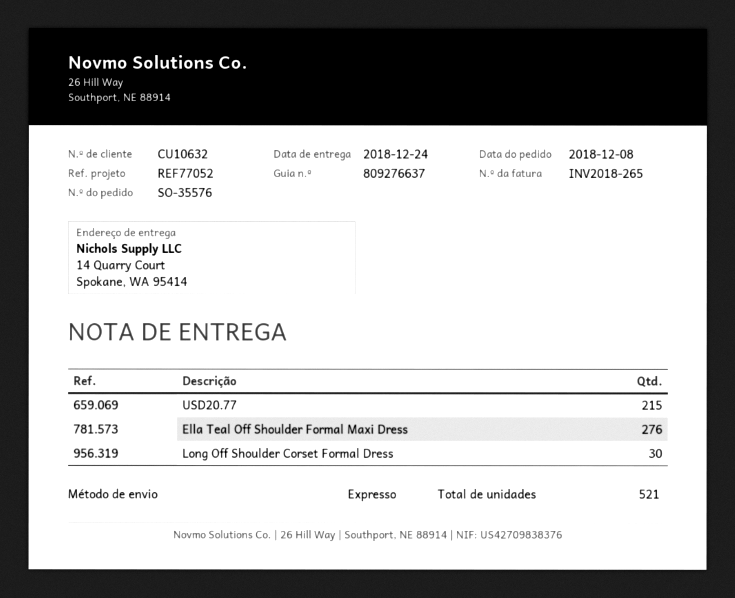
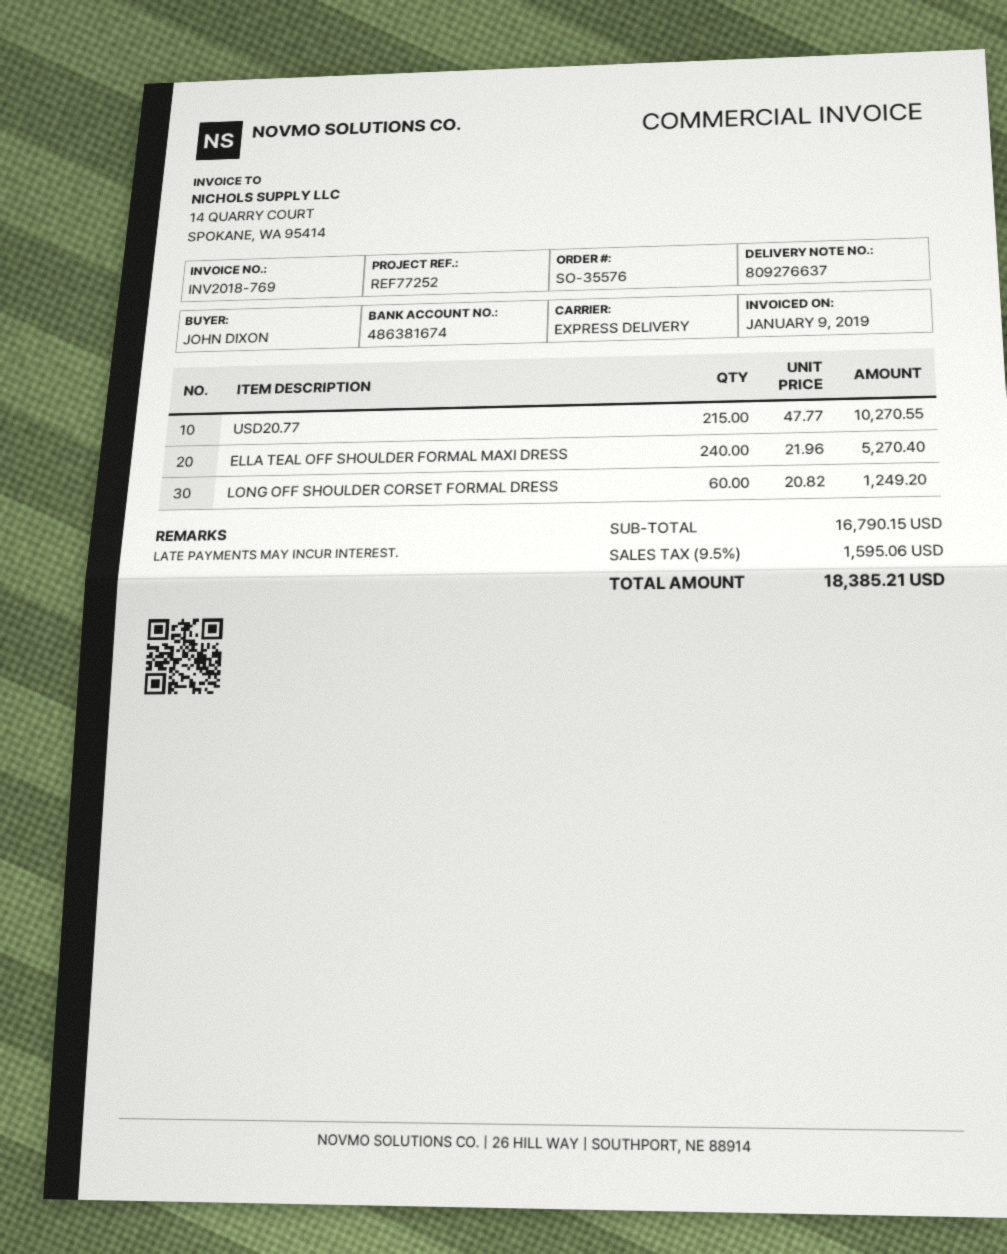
invoice number: INV2018-265 -> INV2018-769
reference: REF77052 -> REF77252
Ella Teal Off Shoulder Formal Maxi Dress: 276 -> 240
Long Off Shoulder Corset Formal Dress: 30 -> 60

